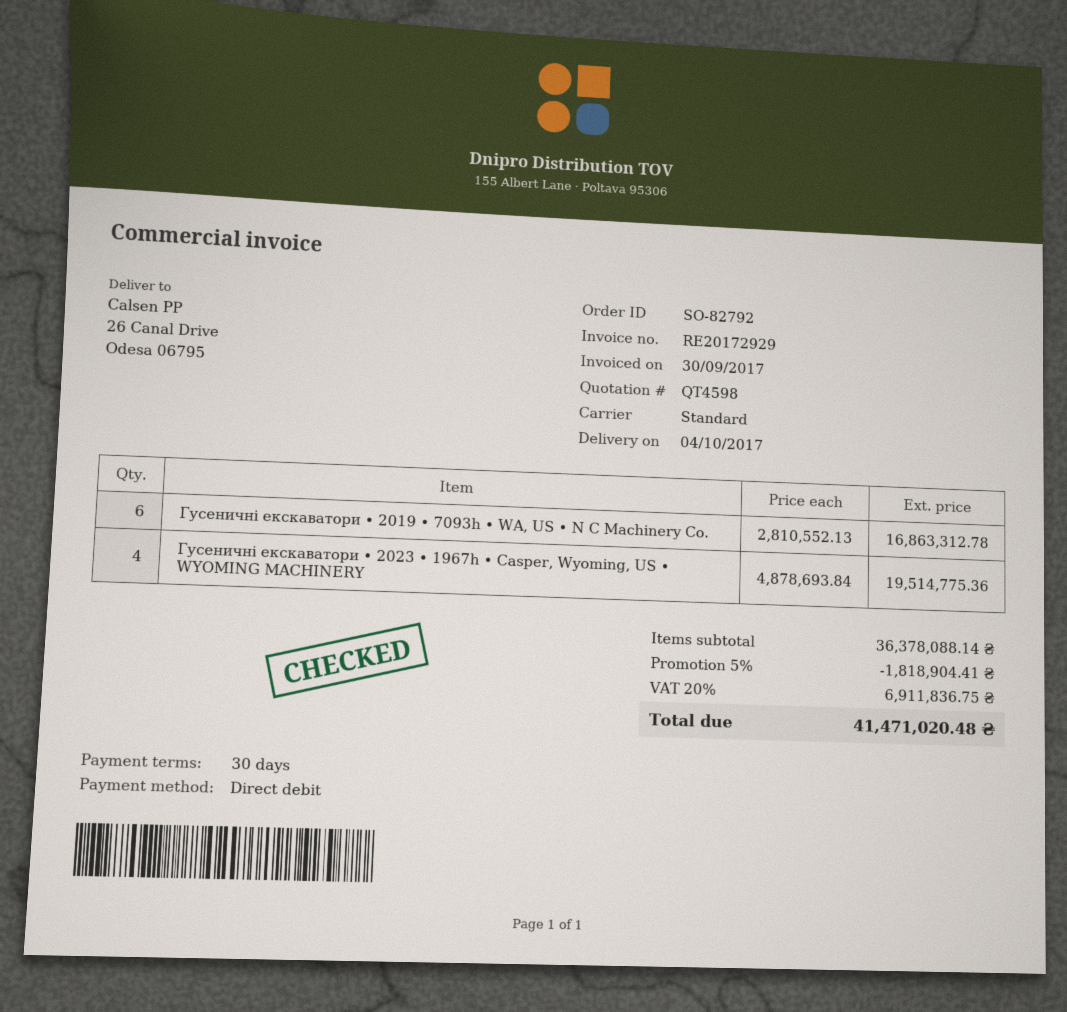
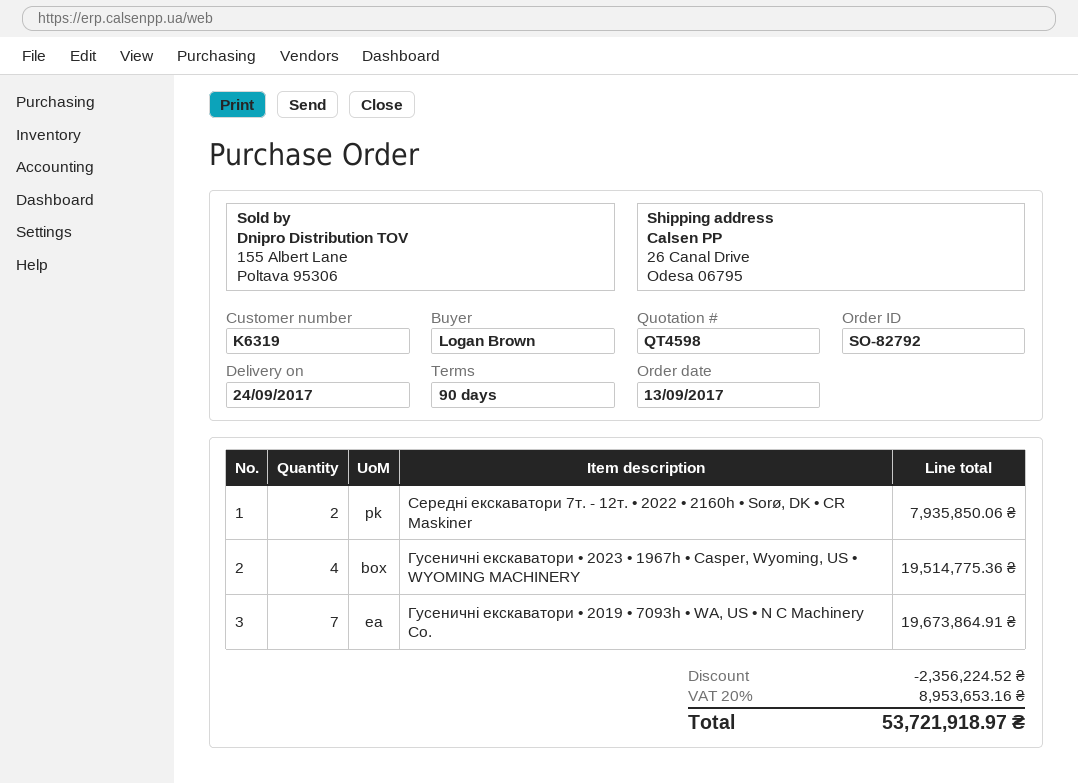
delivery date: 2017-10-04 -> 2017-09-24
payment terms: 30 days -> 90 days
Гусеничні екскаватори • 2019 • 7093h • WA, US • N C Machinery Co.: 6 for 16863312.78 -> 7 for 19673864.91
Середні екскаватори 7т. - 12т. • 2022 • 2160h • Sorø, DK • CR Maskiner: none -> 2 for 7935850.06
discount: 1818904.41 -> 2356224.52
tax: 20% = 6911836.75 -> 20% = 8953653.16
total: 41471020.48 -> 53721918.97

